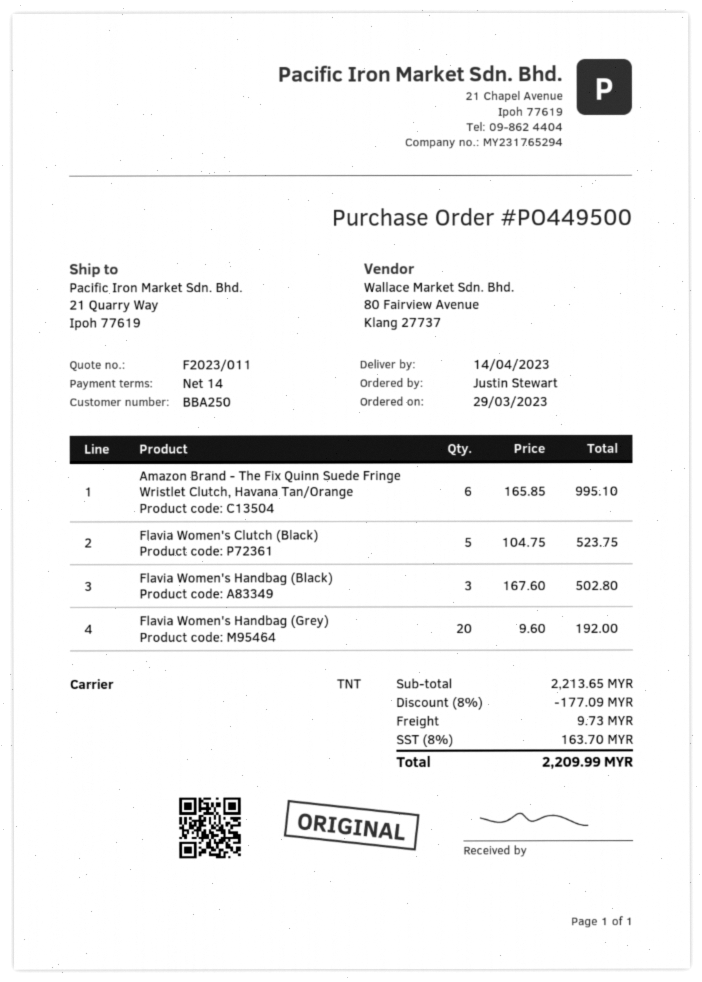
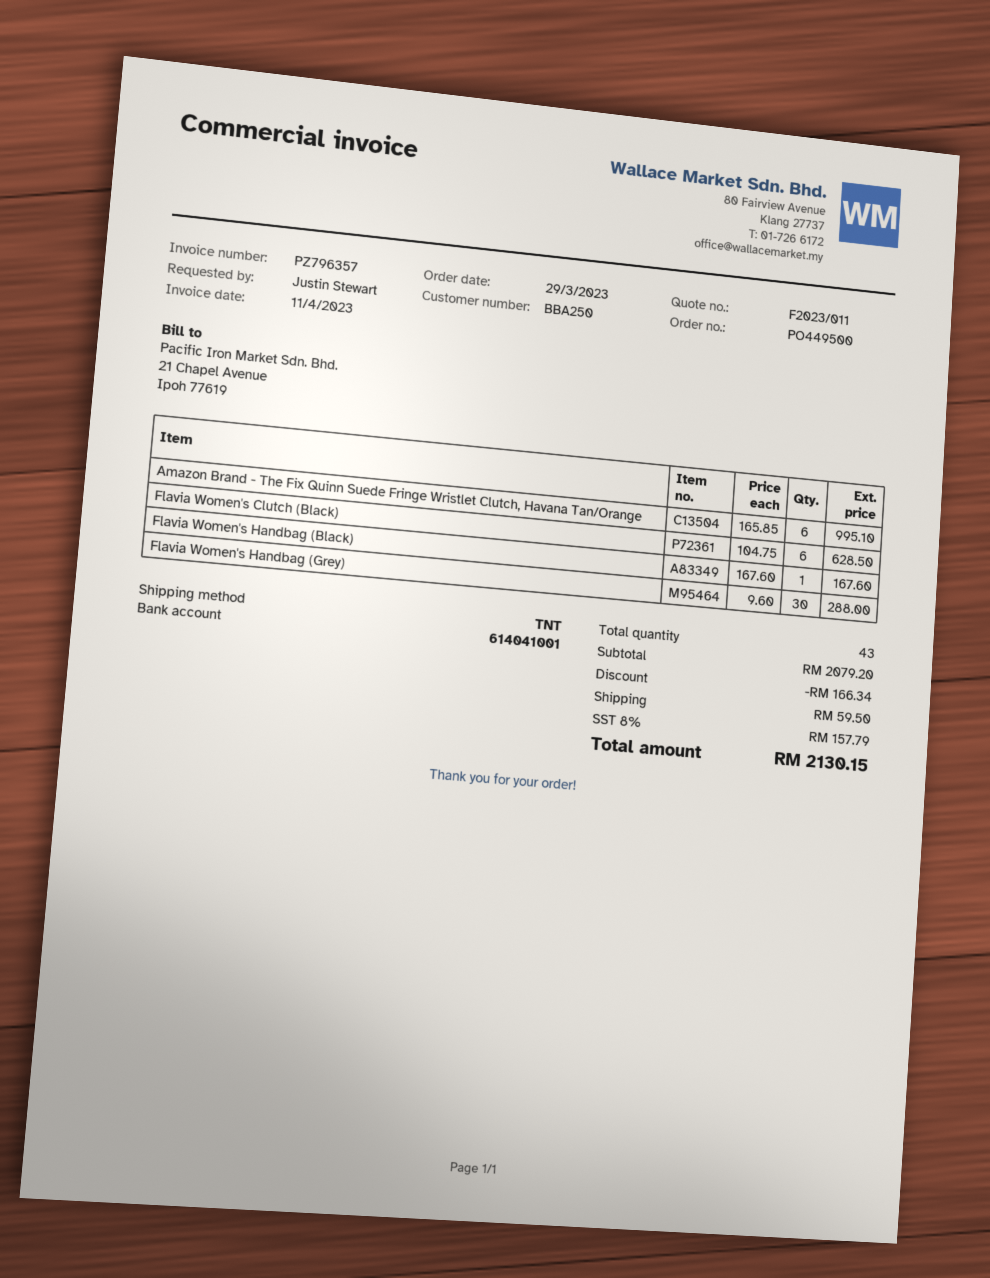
Flavia Women's Clutch (Black): 5 x 104.75 = 523.75 -> 6 x 104.75 = 628.50
Flavia Women's Handbag (Black): 3 x 167.60 = 502.80 -> 1 x 167.60 = 167.60
Flavia Women's Handbag (Grey): 20 x 9.60 = 192.00 -> 30 x 9.60 = 288.00
subtotal: 2213.65 -> 2079.20
discount: 177.09 -> 166.34
shipping: 9.73 -> 59.50
tax: 8% = 163.70 -> 8% = 157.79
total: 2209.99 -> 2130.15

